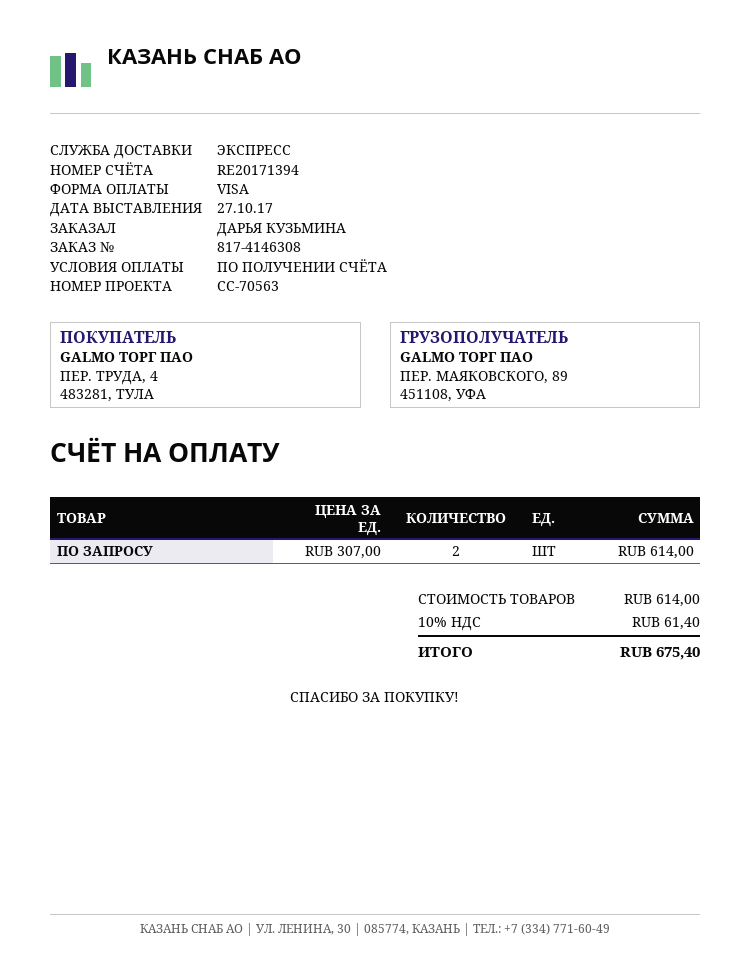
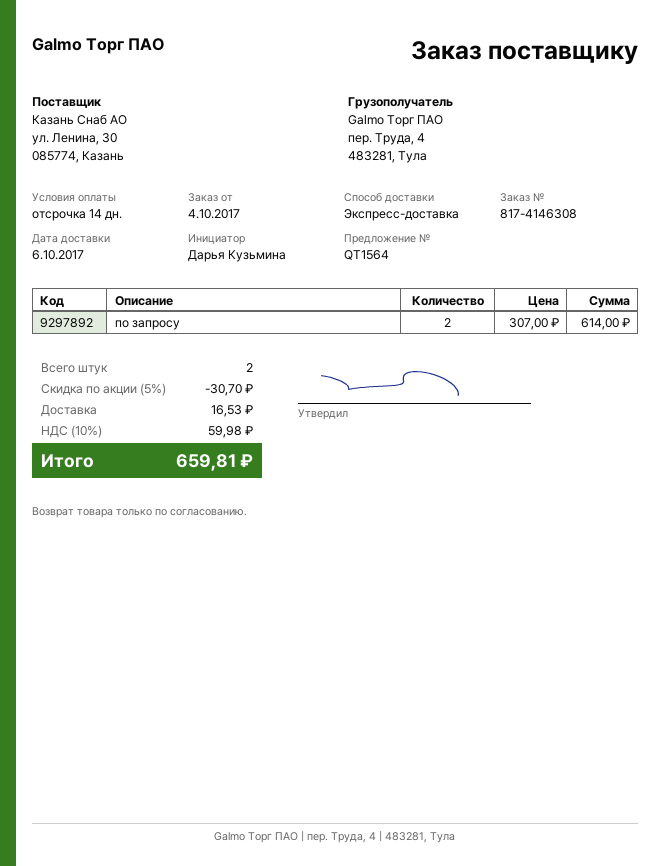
payment terms: on receipt -> 14 days
ship to: ПЕР. МАЯКОВСКОГО, 89, 451108, УФА -> пер. Труда, 4, 483281, Тула
discount: none -> 5% = 30.70
shipping: none -> 16.53
tax: 10% = 61.40 -> 10% = 59.98
total: 675.40 -> 659.81

